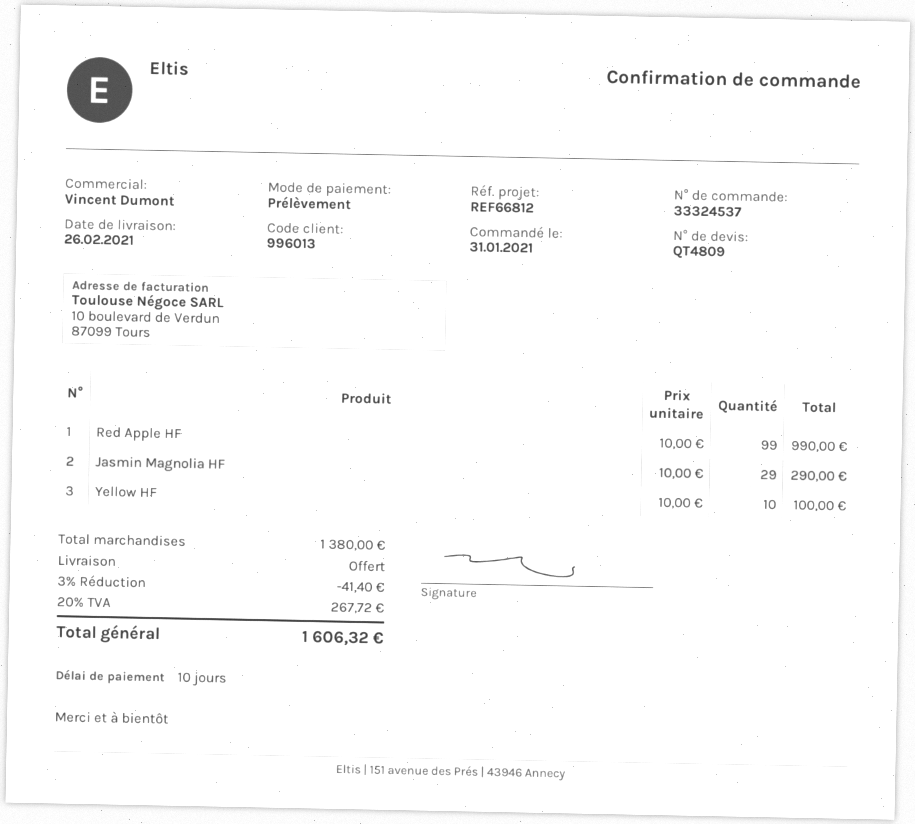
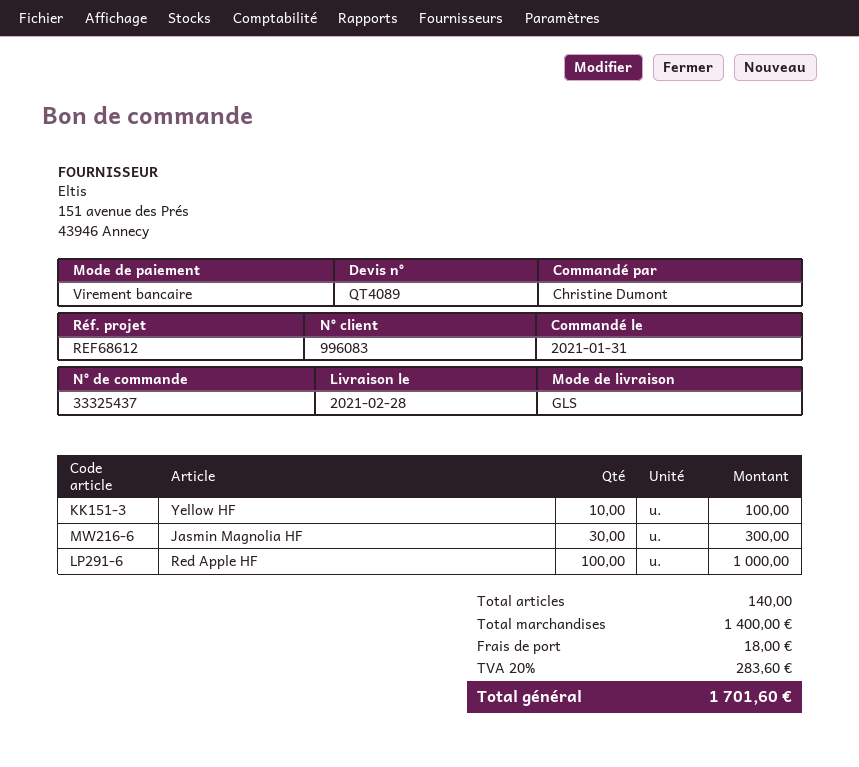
quote number: QT4809 -> QT4089
order number: 33324537 -> 33325437
delivery date: 2021-02-26 -> 2021-02-28
customer number: 996013 -> 996083
reference: REF66812 -> REF68612
payment method: direct debit -> bank transfer
Red Apple HF: 99 for 990.00 -> 100 for 1000.00
Jasmin Magnolia HF: 29 for 290.00 -> 30 for 300.00
subtotal: 1380.00 -> 1400.00
discount: 3% = 41.40 -> none
shipping: 0.00 -> 18.00
tax: 20% = 267.72 -> 20% = 283.60
total: 1606.32 -> 1701.60

